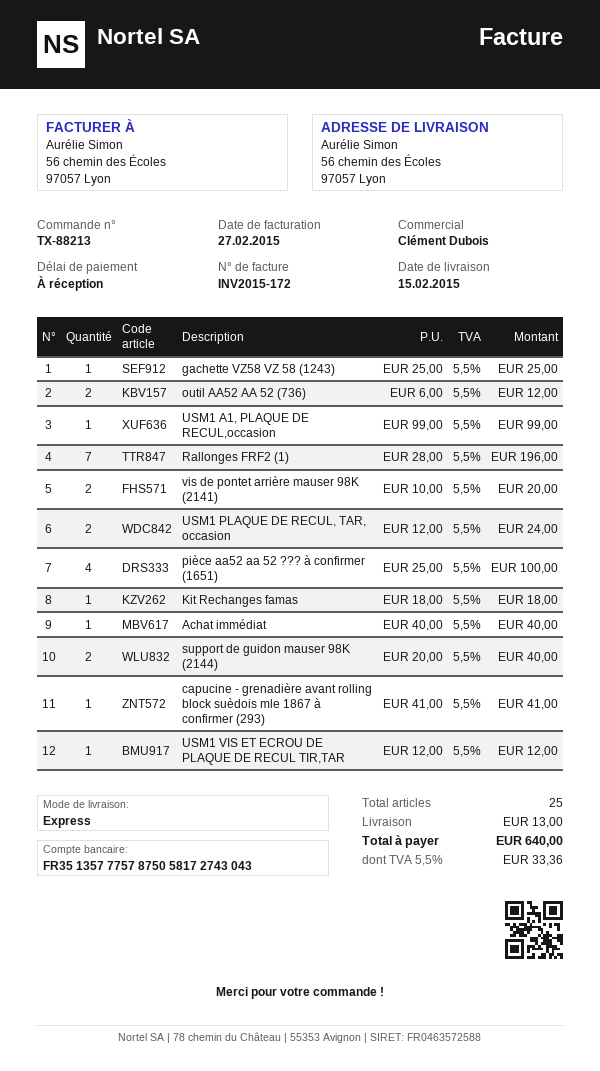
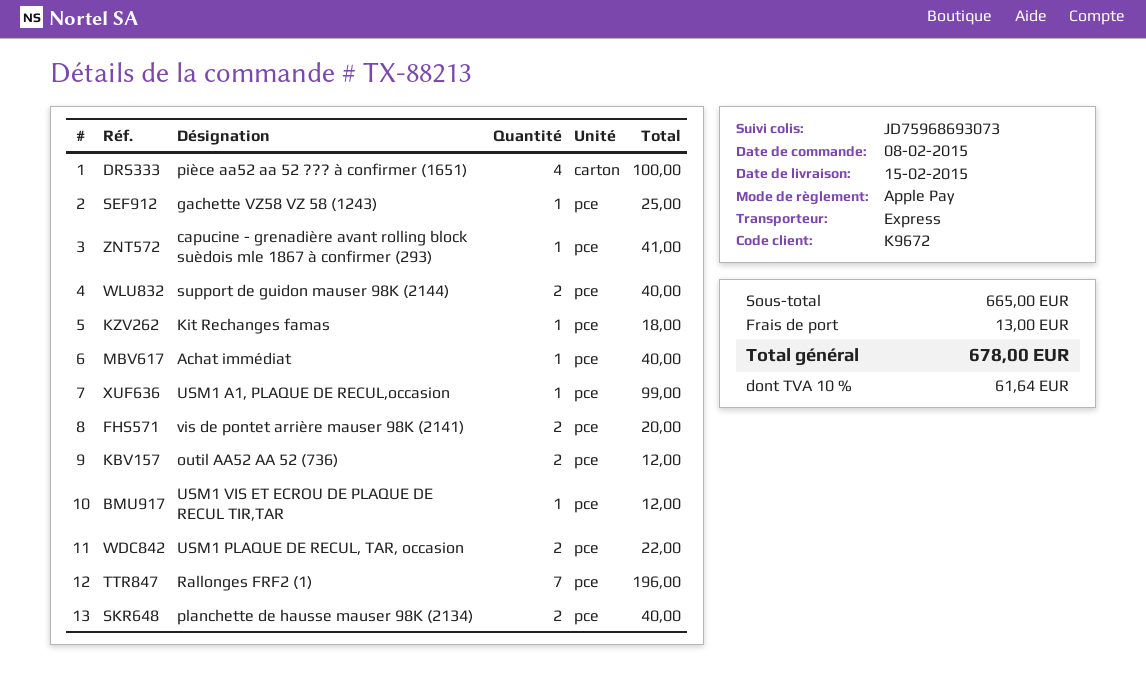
USM1 PLAQUE DE RECUL, TAR, occasion: 2 for 24.00 -> 2 for 22.00
planchette de hausse mauser 98K (2134): none -> 2 for 40.00
tax: 5.5% = 33.36 -> 10% = 61.64
total: 640.00 -> 678.00

